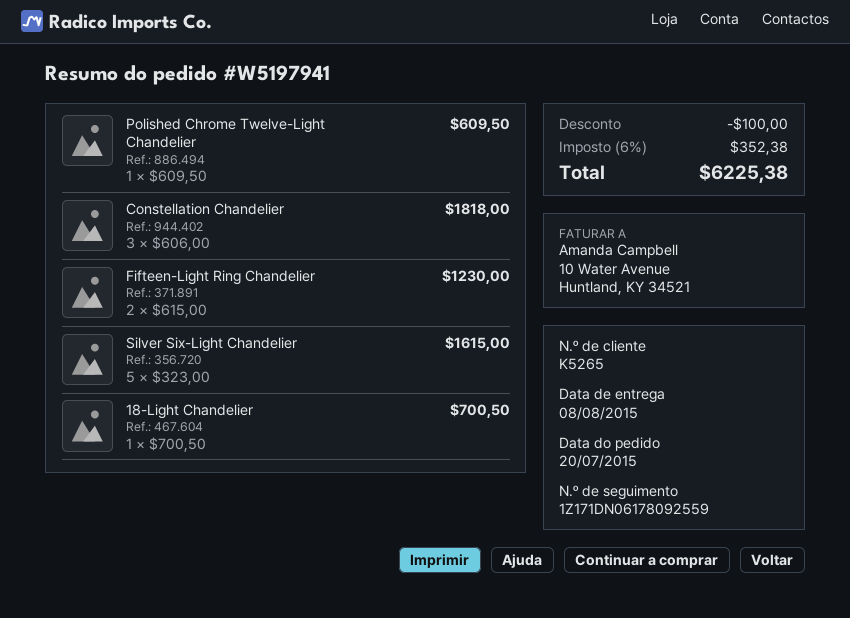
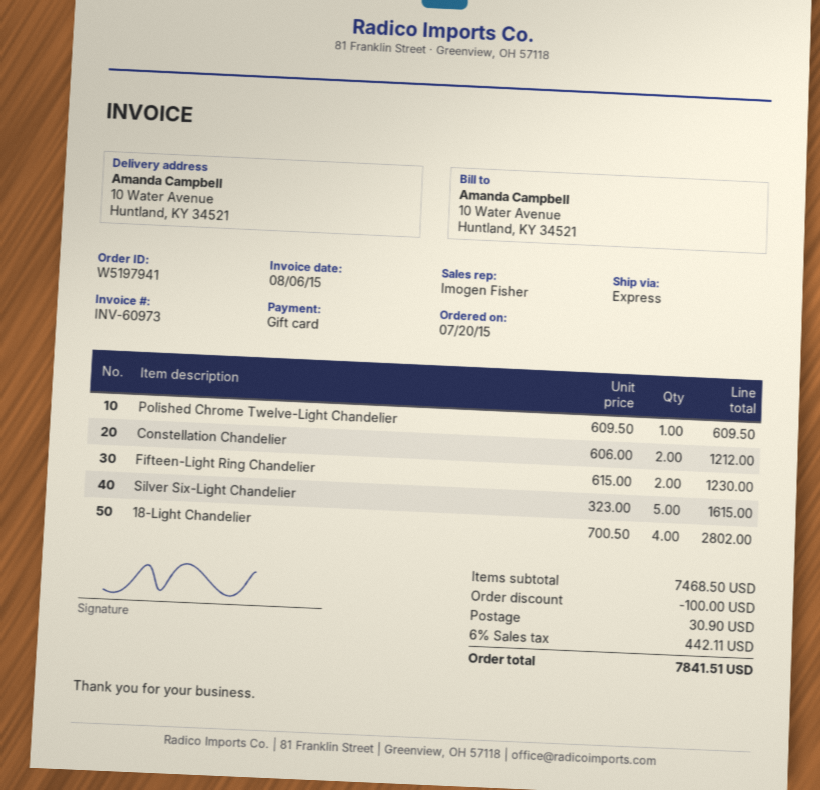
Constellation Chandelier: 3 x 606.00 = 1818.00 -> 2 x 606.00 = 1212.00
18-Light Chandelier: 1 x 700.50 = 700.50 -> 4 x 700.50 = 2802.00
shipping: none -> 30.90
tax: 6% = 352.38 -> 6% = 442.11
total: 6225.38 -> 7841.51

